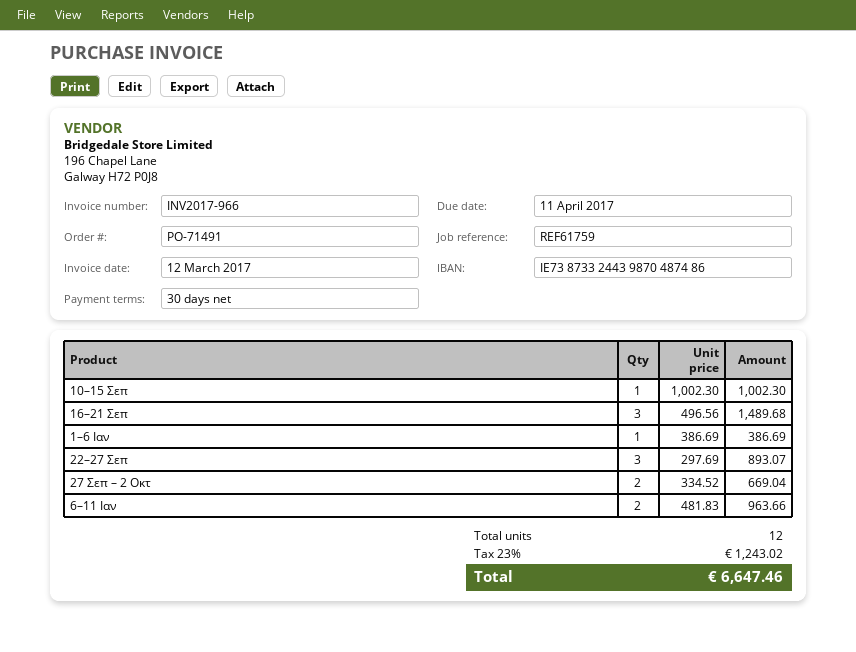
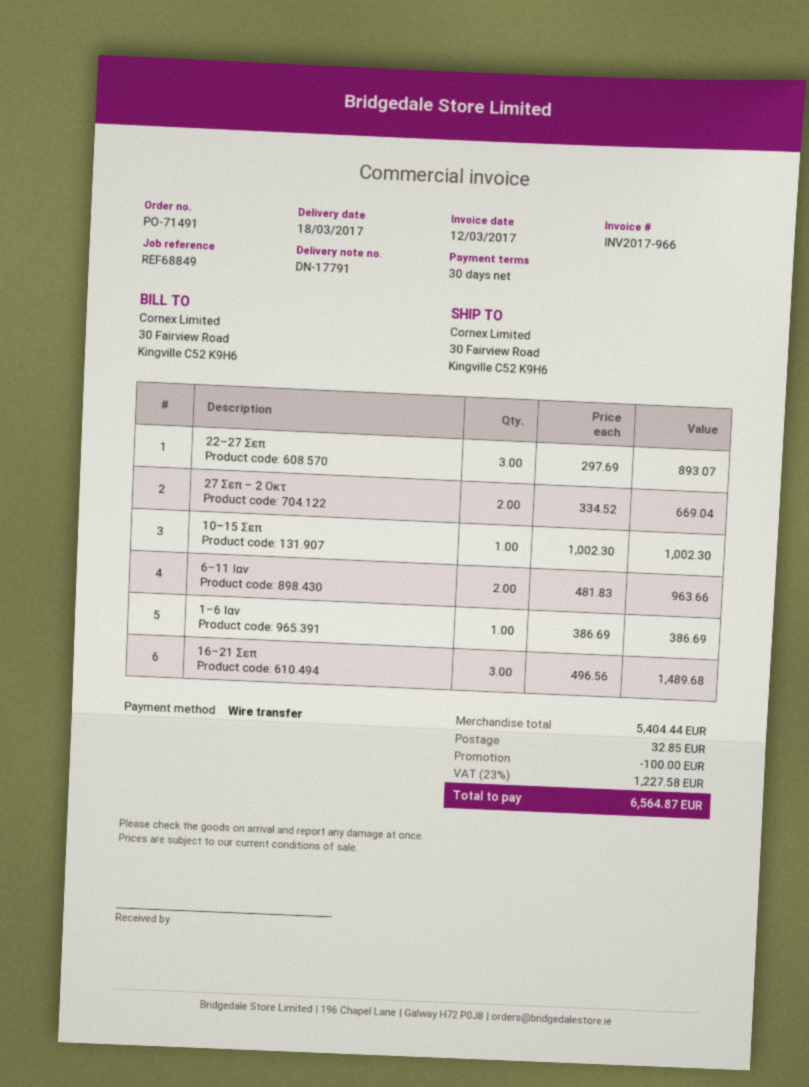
reference: REF61759 -> REF68849
discount: none -> 100.00
shipping: none -> 32.85
tax: 23% = 1243.02 -> 23% = 1227.58
total: 6647.46 -> 6564.87

